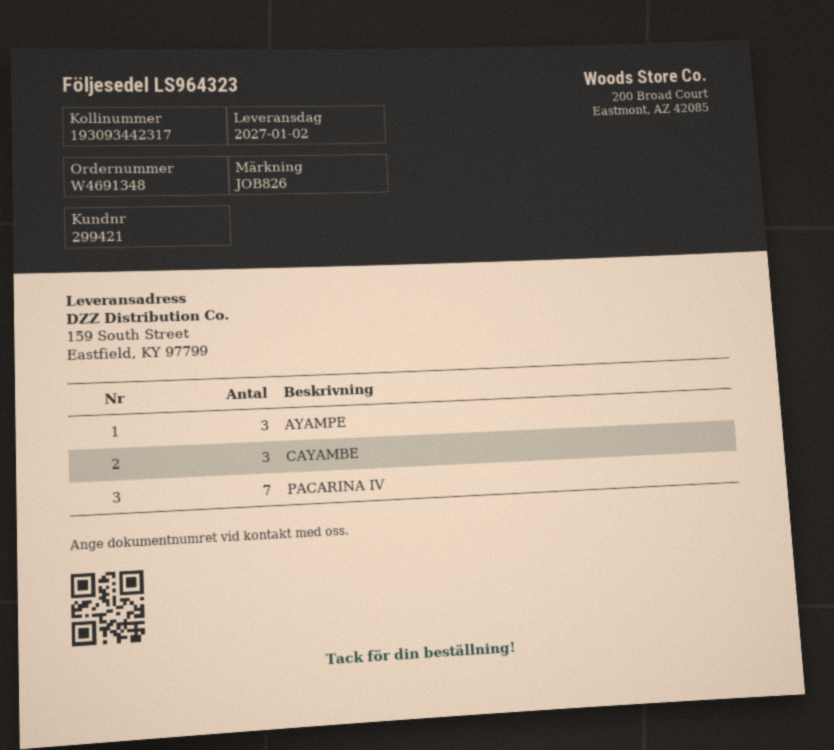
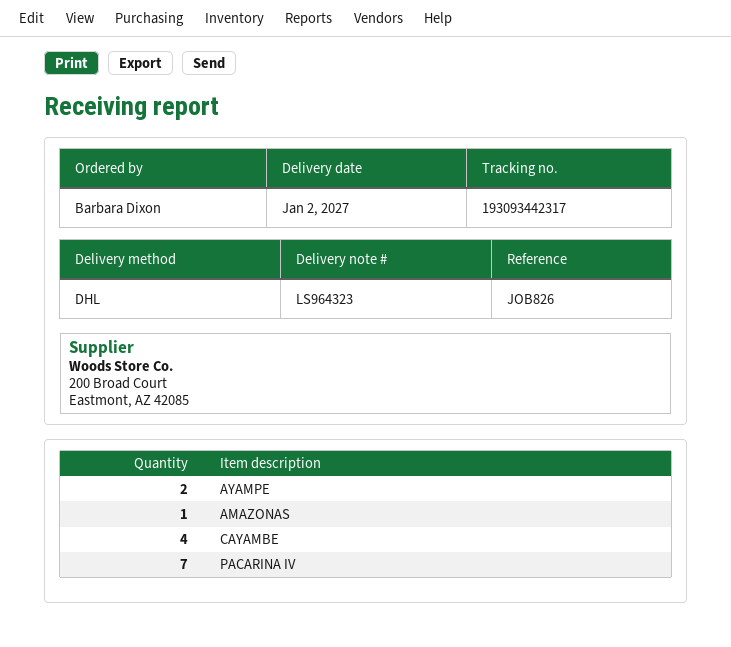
AYAMPE: 3 -> 2
CAYAMBE: 3 -> 4
AMAZONAS: none -> 1

